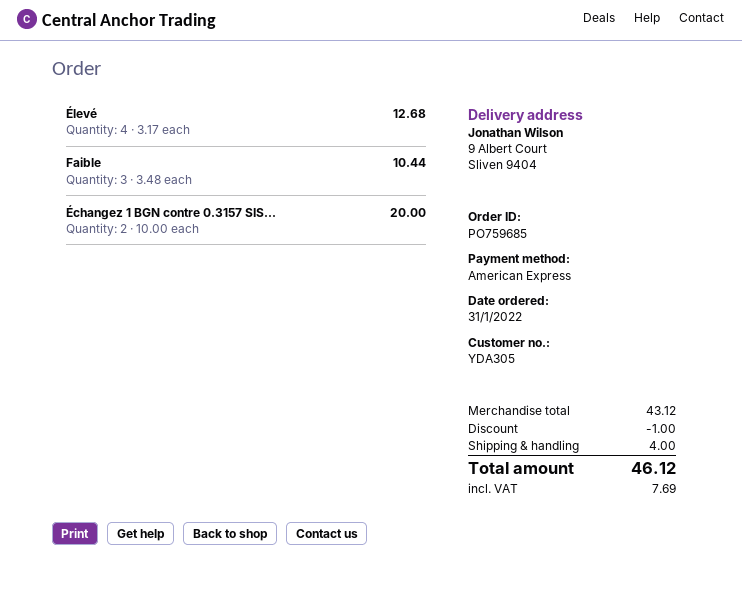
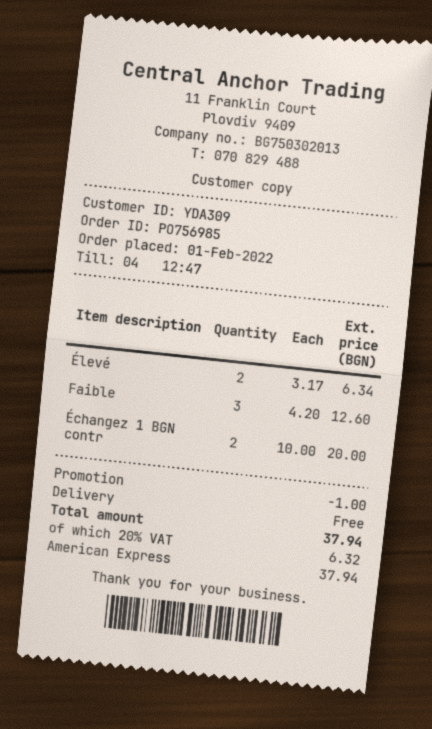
order number: PO759685 -> PO756985
order date: 2022-01-31 -> 2022-02-01
customer number: YDA305 -> YDA309
Élevé: 4 x 3.17 = 12.68 -> 2 x 3.17 = 6.34
Faible: 3 x 3.48 = 10.44 -> 3 x 4.20 = 12.60
shipping: 4.00 -> 0.00
tax: 7.69 -> 6.32
total: 46.12 -> 37.94

